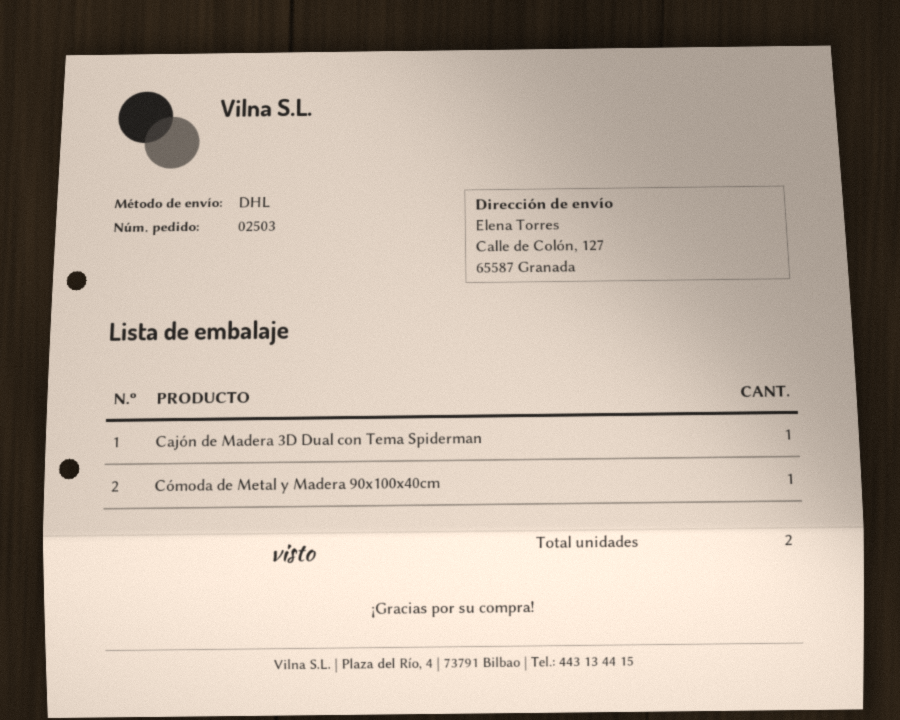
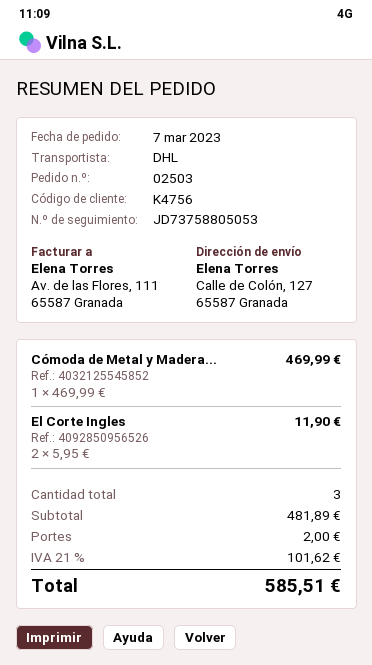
Cajón de Madera 3D Dual con Tema Spiderman: 1 -> none
El Corte Ingles: none -> 2
total quantity: 2 -> 3

